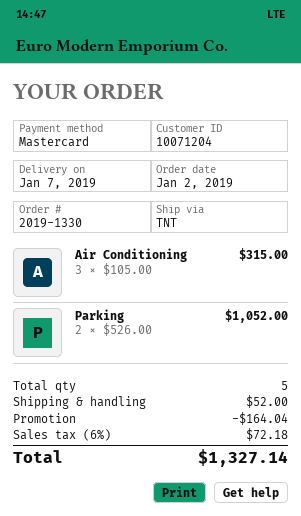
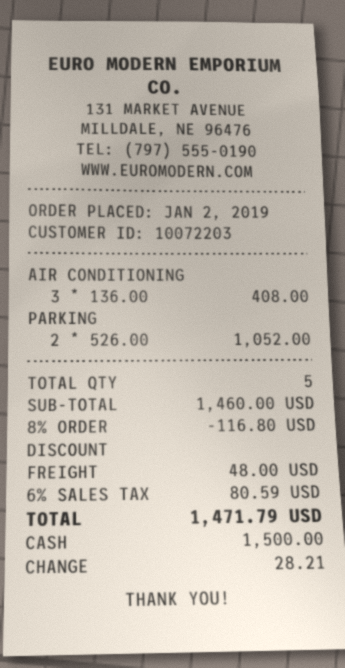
customer number: 10071204 -> 10072203
payment method: Mastercard -> cash
Air Conditioning: 3 x 105.00 = 315.00 -> 3 x 136.00 = 408.00
discount: 164.04 -> 116.80
shipping: 52.00 -> 48.00
tax: 6% = 72.18 -> 6% = 80.59
total: 1327.14 -> 1471.79

